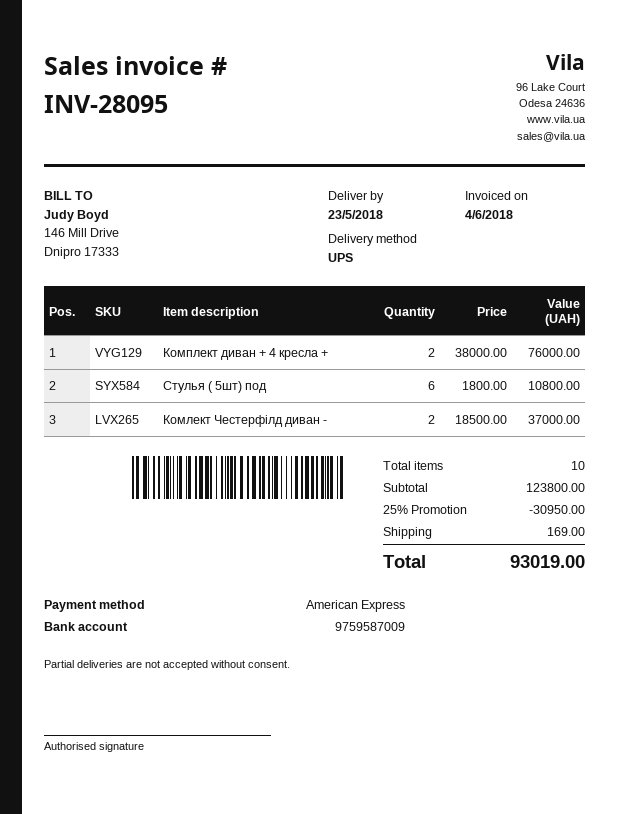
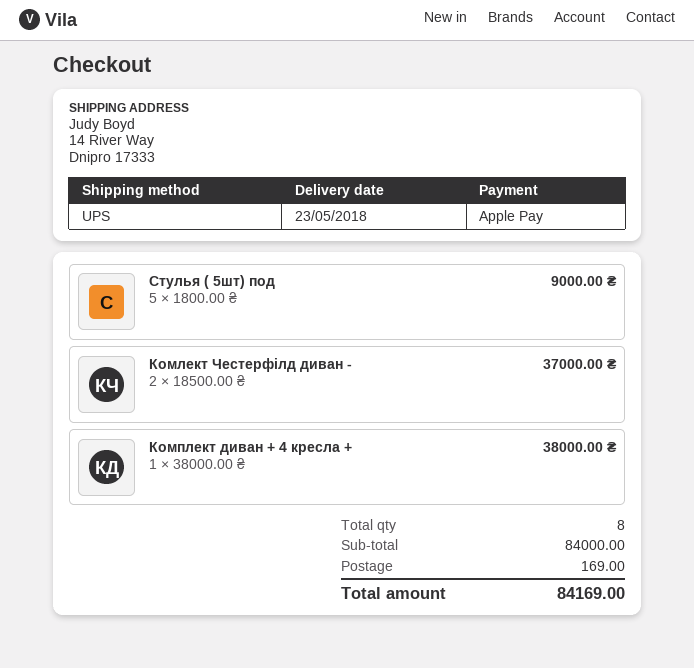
payment method: American Express -> Apple Pay
Комплект диван + 4 кресла +: 2 x 38000.00 = 76000.00 -> 1 x 38000.00 = 38000.00
Стулья ( 5шт) под: 6 x 1800.00 = 10800.00 -> 5 x 1800.00 = 9000.00
total quantity: 10 -> 8
subtotal: 123800.00 -> 84000.00
discount: 25% = 30950.00 -> none
total: 93019.00 -> 84169.00

